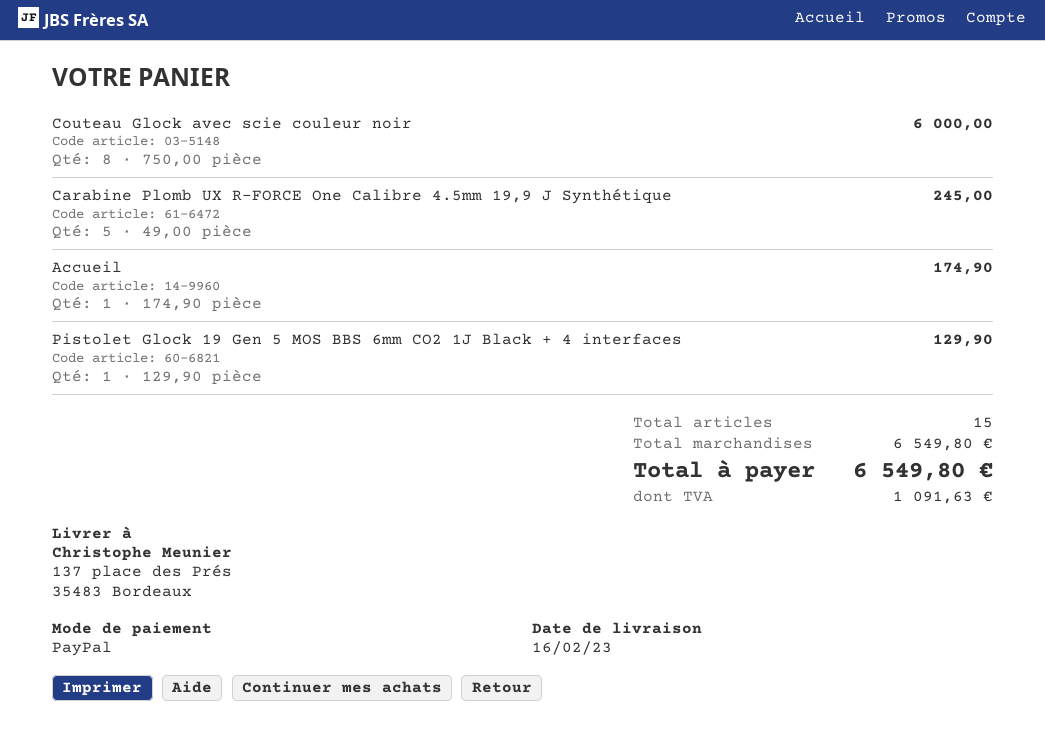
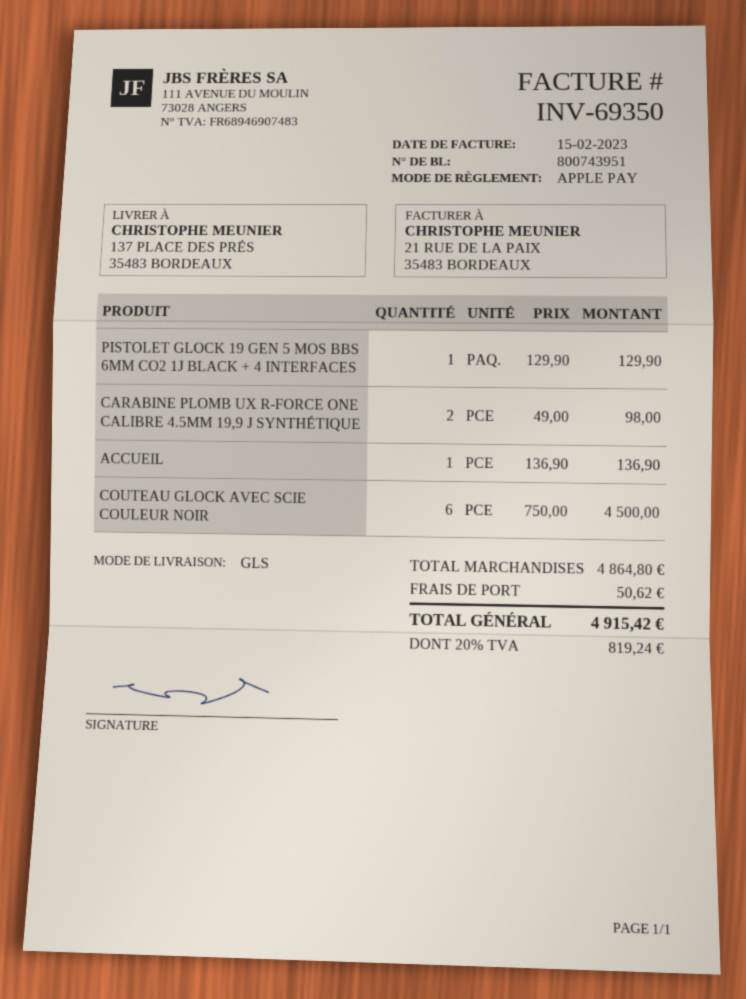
payment method: PayPal -> Apple Pay
Couteau Glock avec scie couleur noir: 8 x 750.00 = 6000.00 -> 6 x 750.00 = 4500.00
Carabine Plomb UX R-FORCE One Calibre 4.5mm 19,9 J Synthétique: 5 x 49.00 = 245.00 -> 2 x 49.00 = 98.00
Accueil: 1 x 174.90 = 174.90 -> 1 x 136.90 = 136.90
subtotal: 6549.80 -> 4864.80
shipping: none -> 50.62
tax: 1091.63 -> 819.24
total: 6549.80 -> 4915.42

